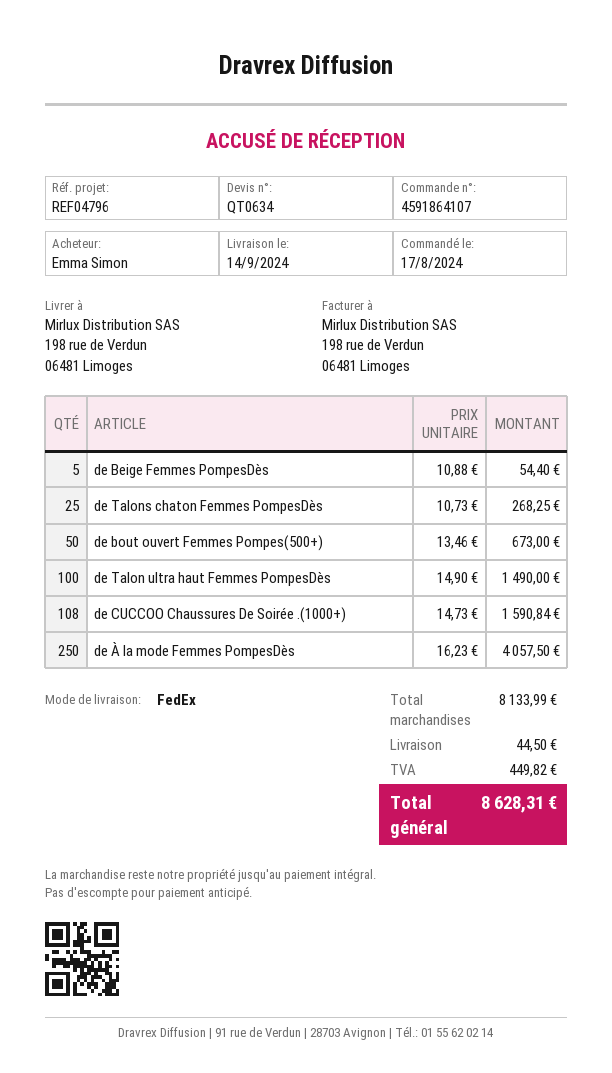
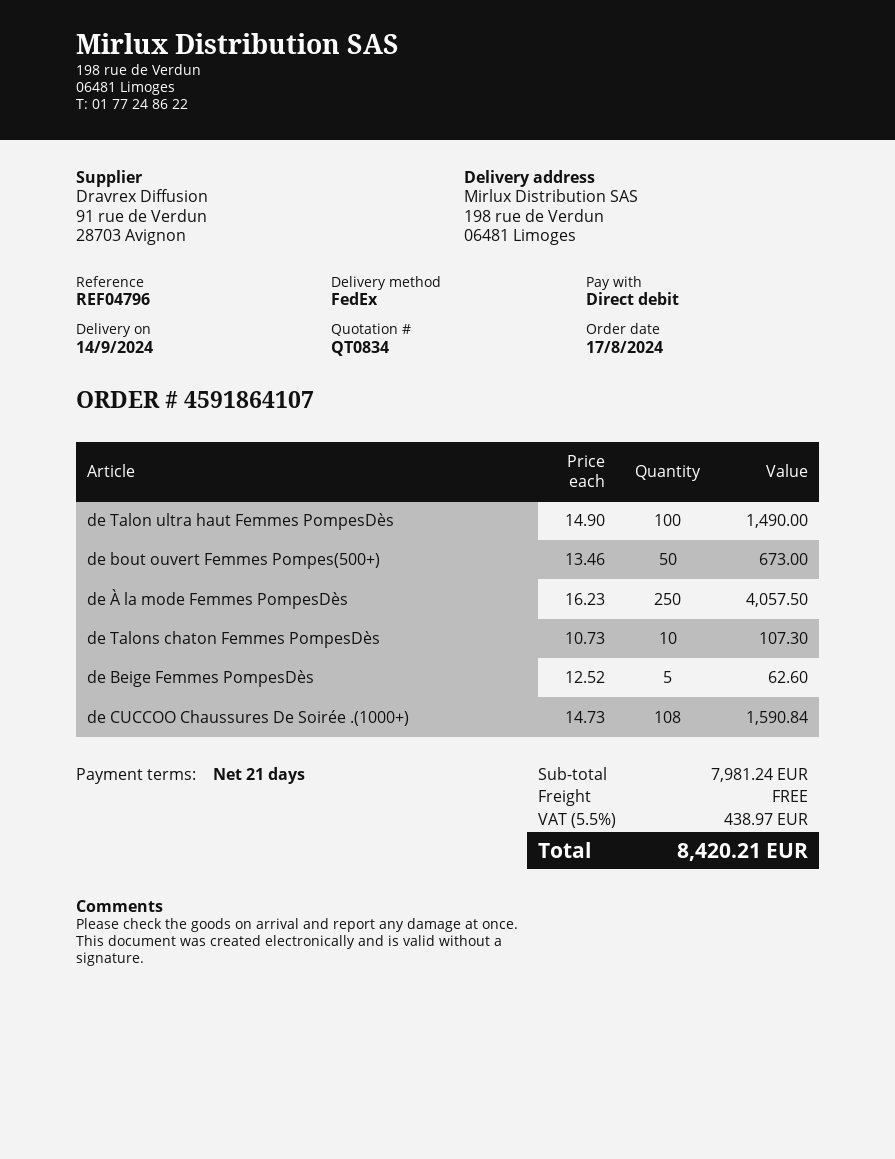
quote number: QT0634 -> QT0834
de Beige Femmes PompesDès: 5 x 10.88 = 54.40 -> 5 x 12.52 = 62.60
de Talons chaton Femmes PompesDès: 25 x 10.73 = 268.25 -> 10 x 10.73 = 107.30
subtotal: 8133.99 -> 7981.24
shipping: 44.50 -> 0.00
tax: 449.82 -> 438.97
total: 8628.31 -> 8420.21

